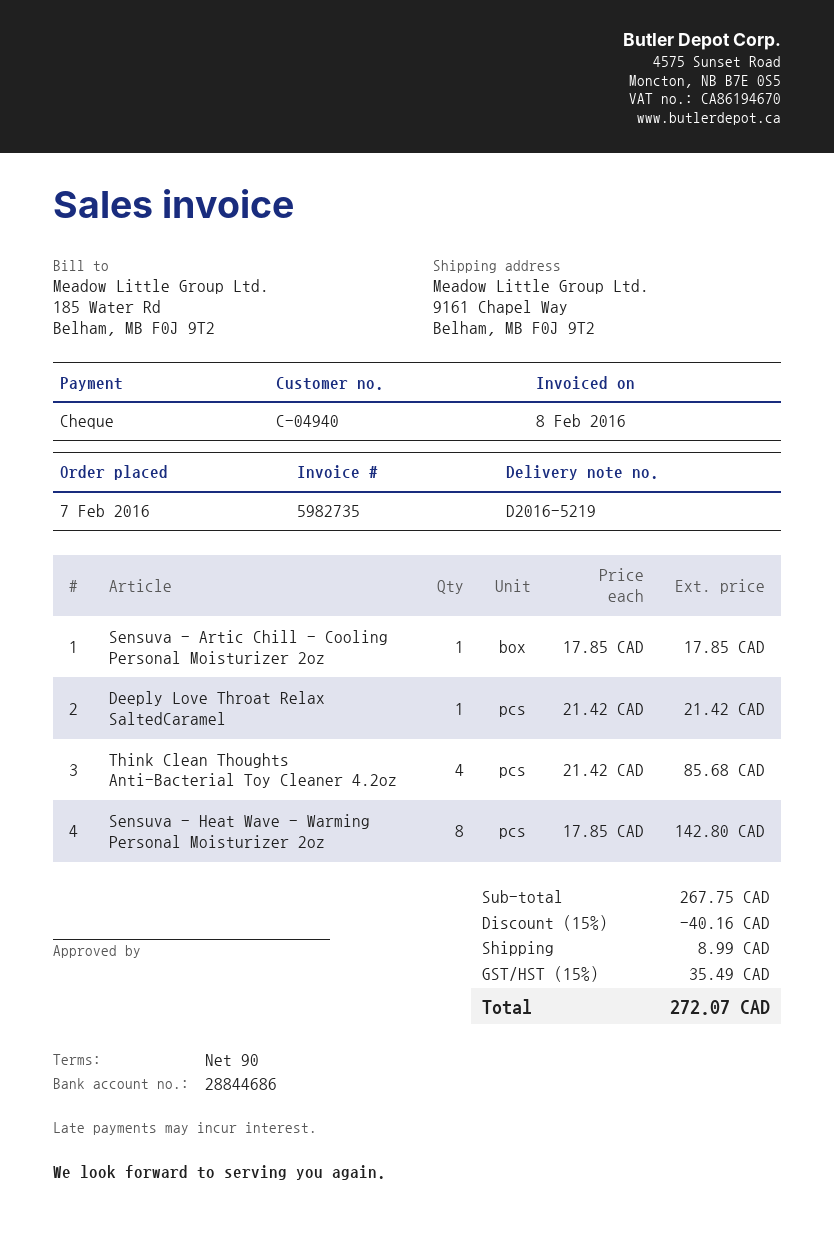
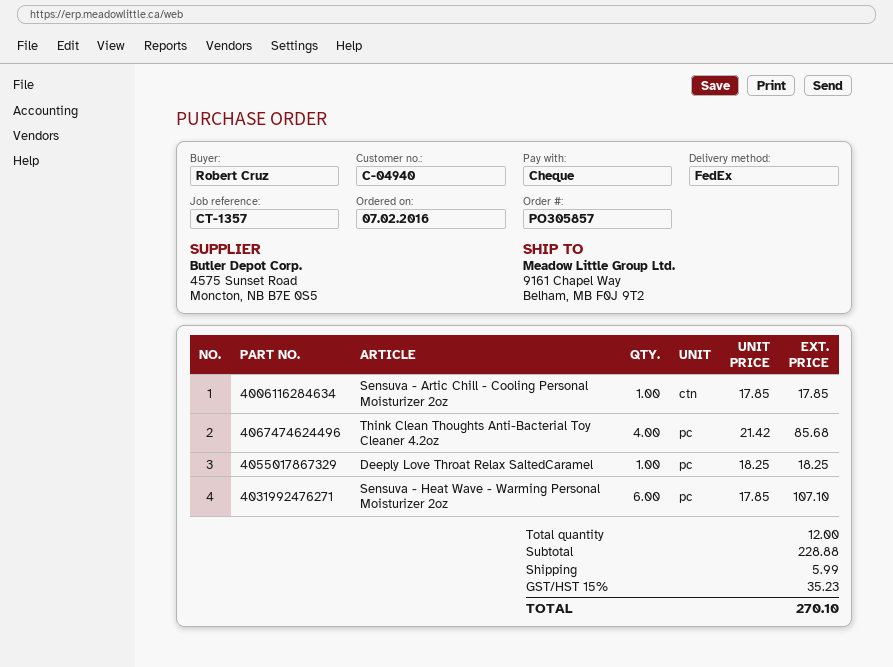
Deeply Love Throat Relax SaltedCaramel: 1 x 21.42 = 21.42 -> 1 x 18.25 = 18.25
Sensuva - Heat Wave - Warming Personal Moisturizer 2oz: 8 x 17.85 = 142.80 -> 6 x 17.85 = 107.10
subtotal: 267.75 -> 228.88
discount: 15% = 40.16 -> none
shipping: 8.99 -> 5.99
tax: 15% = 35.49 -> 15% = 35.23
total: 272.07 -> 270.10

